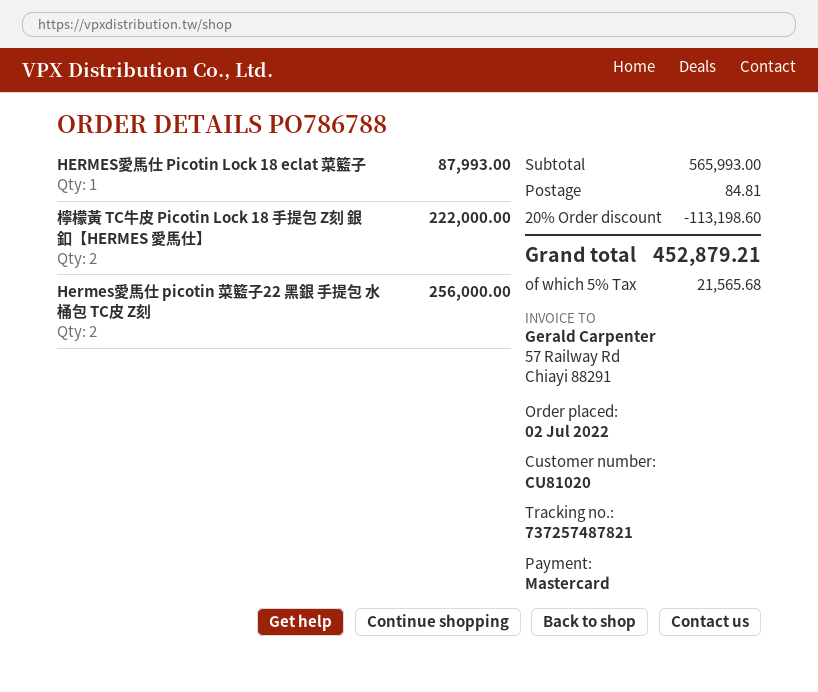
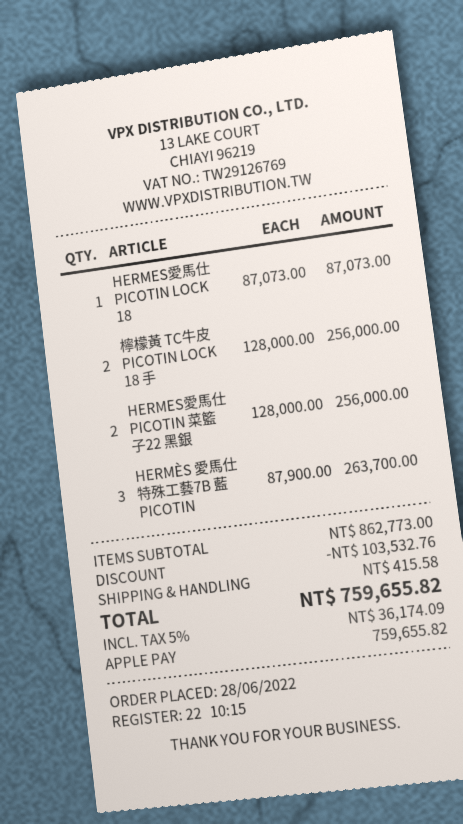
order date: 2022-07-02 -> 2022-06-28
payment method: Mastercard -> Apple Pay
HERMES愛馬仕 Picotin Lock 18 eclat 菜籃子: 1 for 87993.00 -> 1 for 87073.00
檸檬黃 TC牛皮 Picotin Lock 18 手提包 Z刻 銀釦【HERMES 愛馬仕】: 2 for 222000.00 -> 2 for 256000.00
HERMÈS 愛馬仕特殊工藝7B 藍 PICOTIN: none -> 3 for 263700.00
subtotal: 565993.00 -> 862773.00
discount: 113198.60 -> 103532.76
shipping: 84.81 -> 415.58
tax: 5% = 21565.68 -> 5% = 36174.09
total: 452879.21 -> 759655.82

